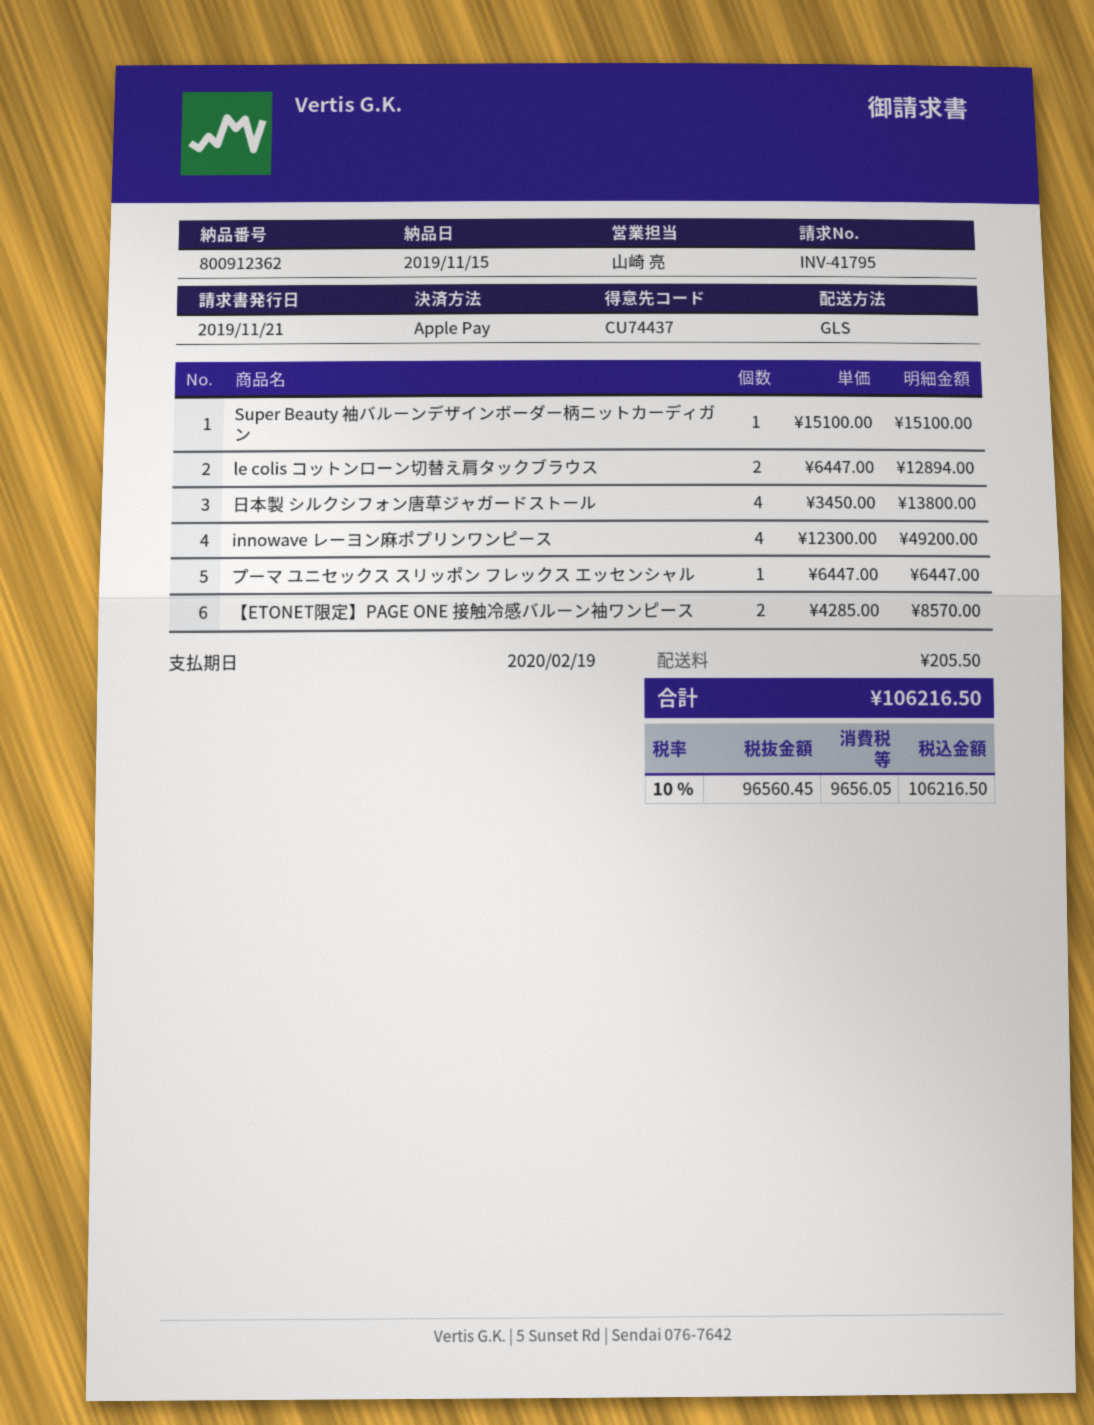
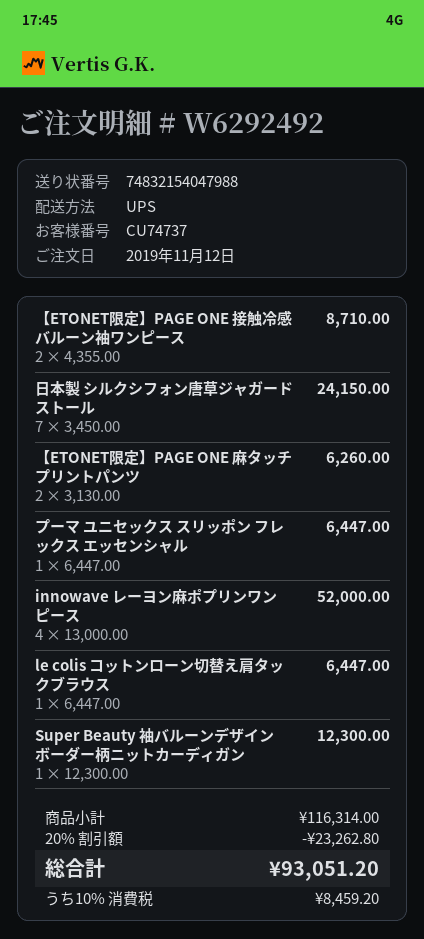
customer number: CU74437 -> CU74737
shipping method: GLS -> UPS
Super Beauty 袖バルーンデザインボーダー柄ニットカーディガン: 1 x 15100.00 = 15100.00 -> 1 x 12300.00 = 12300.00
le colis コットンローン切替え肩タックブラウス: 2 x 6447.00 = 12894.00 -> 1 x 6447.00 = 6447.00
日本製 シルクシフォン唐草ジャガードストール: 4 x 3450.00 = 13800.00 -> 7 x 3450.00 = 24150.00
innowave レーヨン麻ポプリンワンピース: 4 x 12300.00 = 49200.00 -> 4 x 13000.00 = 52000.00
【ETONET限定】PAGE ONE 接触冷感バルーン袖ワンピース: 2 x 4285.00 = 8570.00 -> 2 x 4355.00 = 8710.00
【ETONET限定】PAGE ONE 麻タッチプリントパンツ: none -> 2 x 3130.00 = 6260.00
discount: none -> 20% = 23262.80
shipping: 205.50 -> none
tax: 10% = 9656.05 -> 10% = 8459.20
total: 106216.50 -> 93051.20

